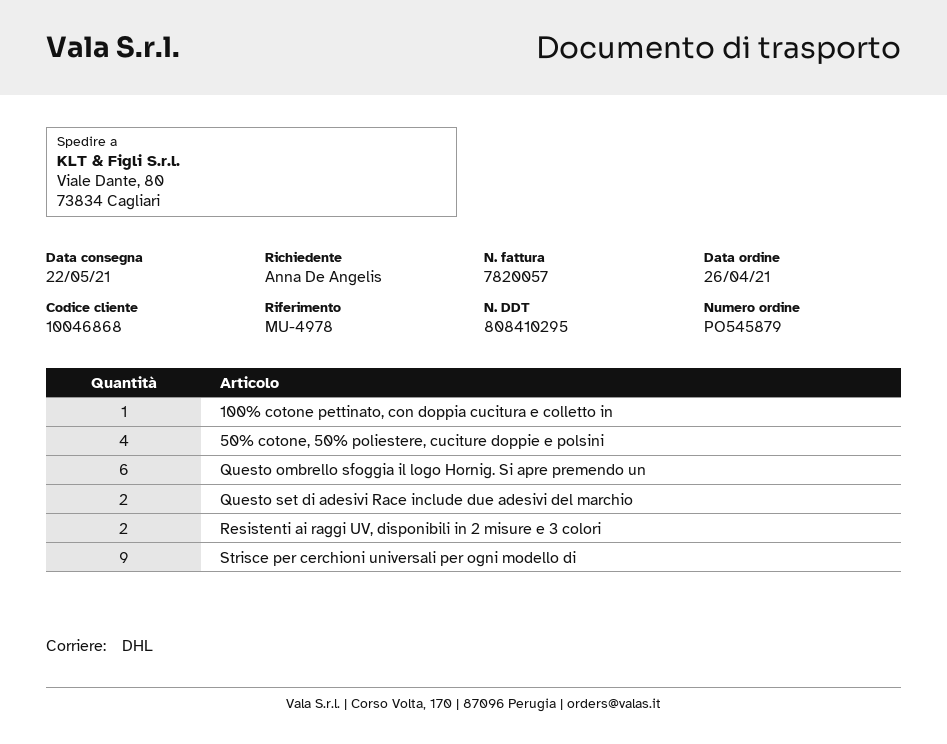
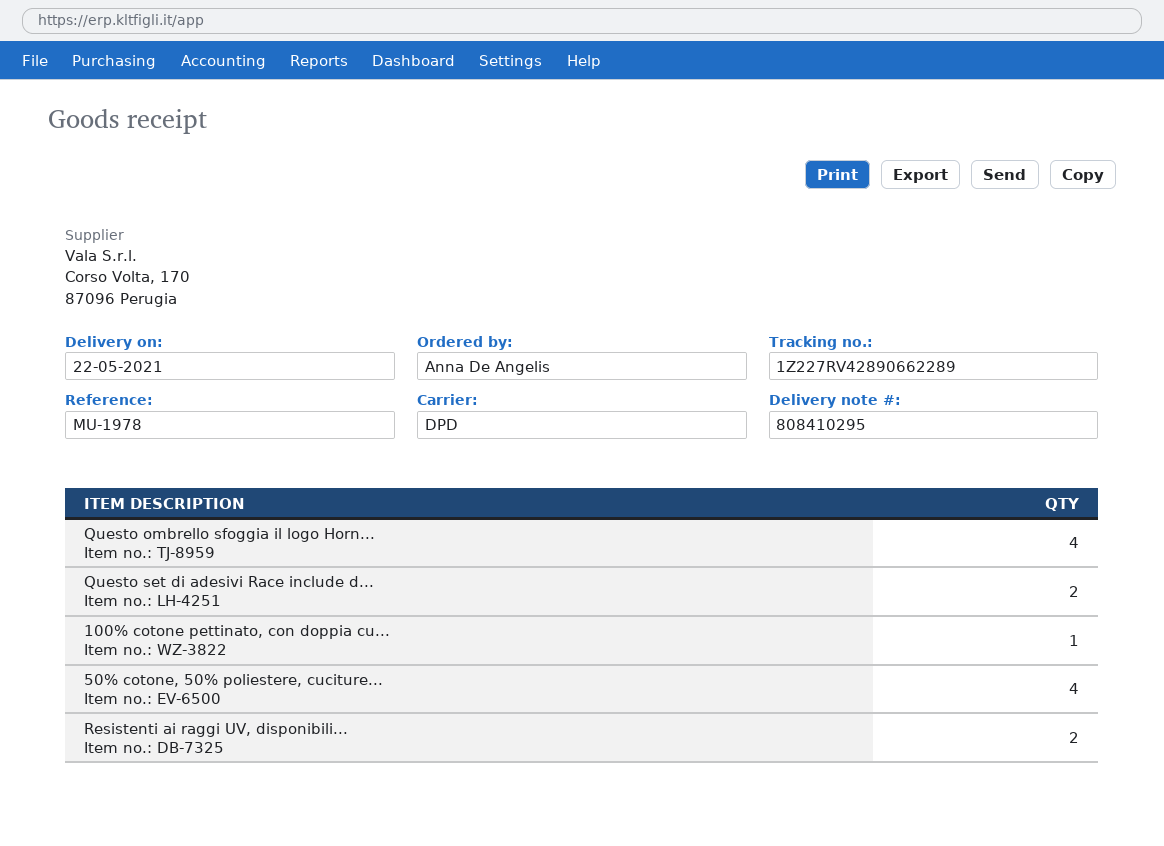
reference: MU-4978 -> MU-1978
shipping method: DHL -> DPD
Questo ombrello sfoggia il logo Hornig. Si apre premendo un: 6 -> 4
Strisce per cerchioni universali per ogni modello di: 9 -> none

